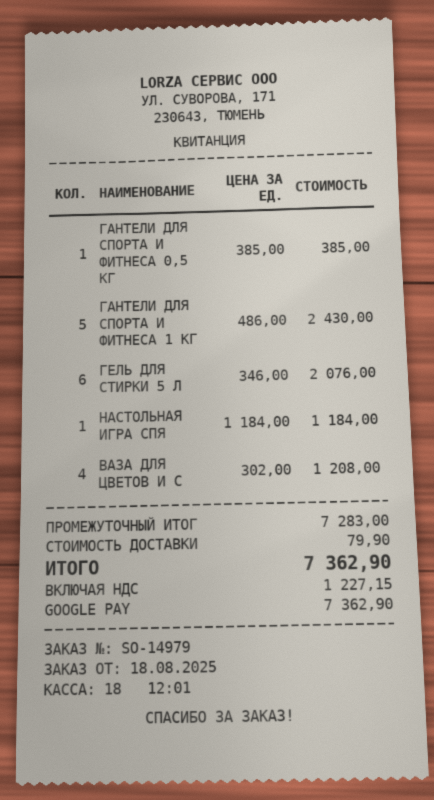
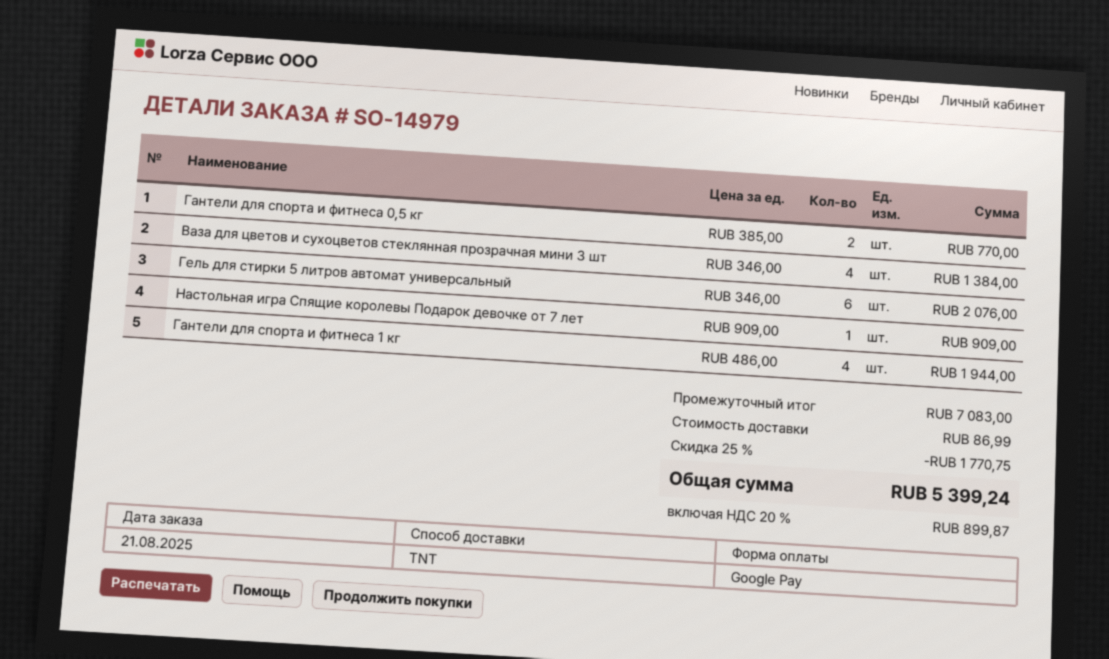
order date: 2025-08-18 -> 2025-08-21
ГАНТЕЛИ ДЛЯ СПОРТА И ФИТНЕСА 0,5 КГ: 1 x 385.00 = 385.00 -> 2 x 385.00 = 770.00
ГАНТЕЛИ ДЛЯ СПОРТА И ФИТНЕСА 1 КГ: 5 x 486.00 = 2430.00 -> 4 x 486.00 = 1944.00
НАСТОЛЬНАЯ ИГРА СПЯ: 1 x 1184.00 = 1184.00 -> 1 x 909.00 = 909.00
ВАЗА ДЛЯ ЦВЕТОВ И С: 4 x 302.00 = 1208.00 -> 4 x 346.00 = 1384.00
subtotal: 7283.00 -> 7083.00
discount: none -> 25% = 1770.75
shipping: 79.90 -> 86.99
tax: 1227.15 -> 899.87
total: 7362.90 -> 5399.24

